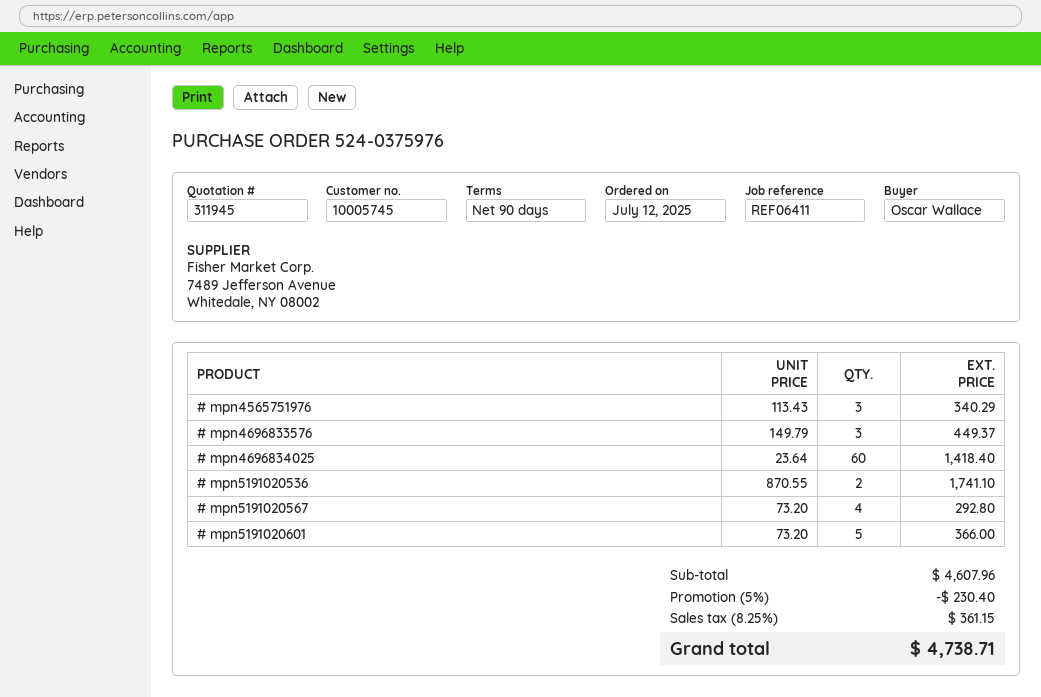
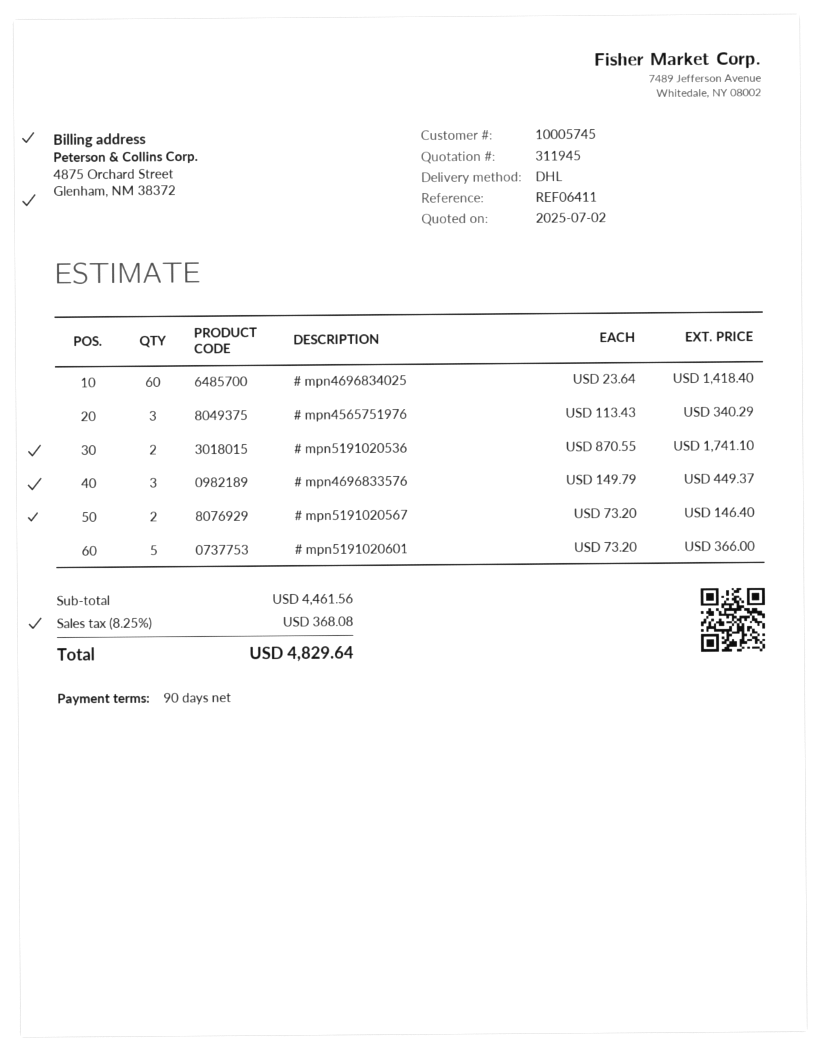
# mpn5191020567: 4 x 73.20 = 292.80 -> 2 x 73.20 = 146.40
subtotal: 4607.96 -> 4461.56
discount: 5% = 230.40 -> none
tax: 8.25% = 361.15 -> 8.25% = 368.08
total: 4738.71 -> 4829.64

